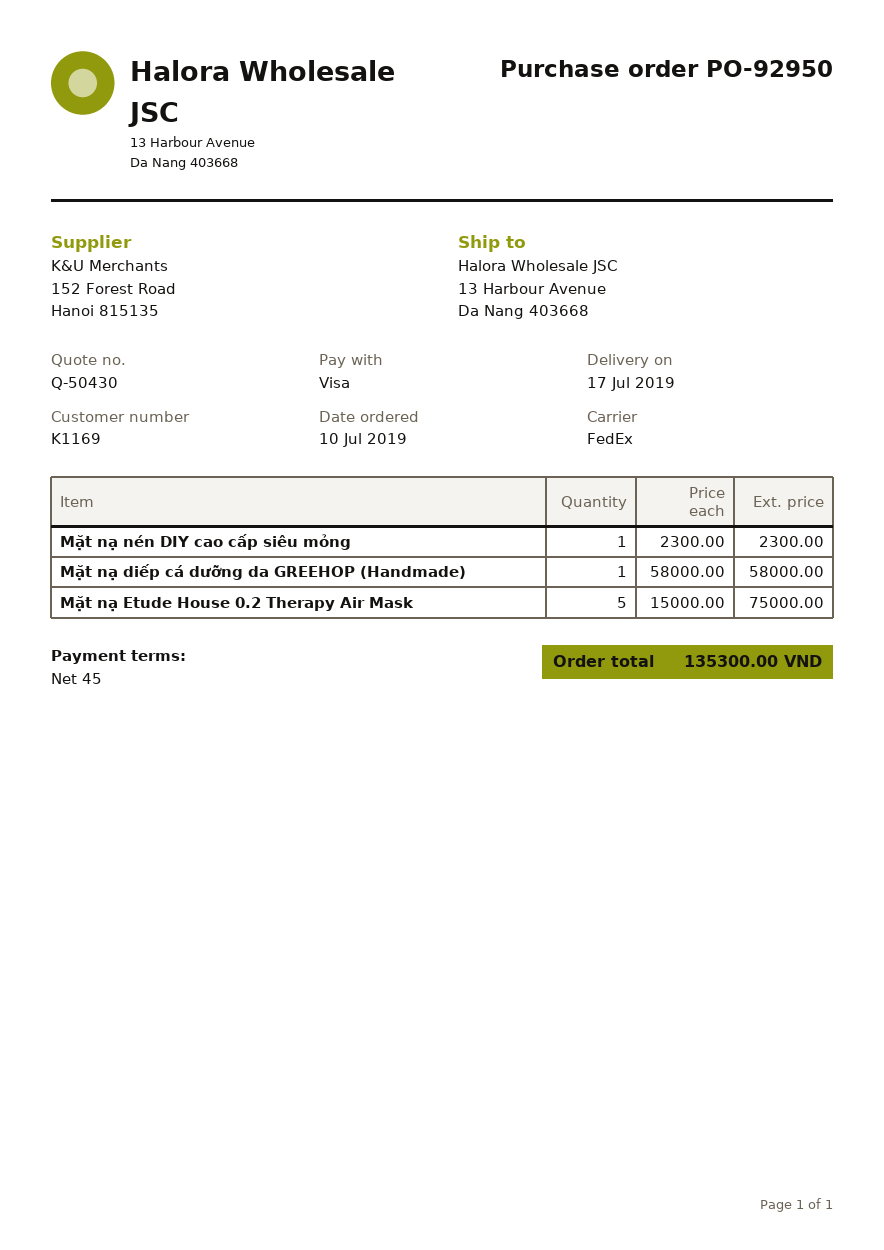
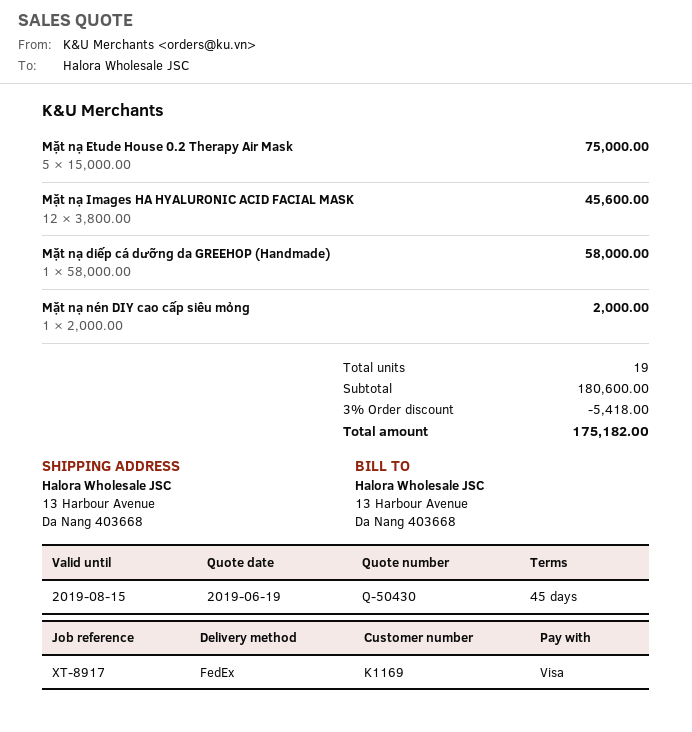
Mặt nạ nén DIY cao cấp siêu mỏng: 1 x 2300.00 = 2300.00 -> 1 x 2000.00 = 2000.00
Mặt nạ Images HA HYALURONIC ACID FACIAL MASK: none -> 12 x 3800.00 = 45600.00
discount: none -> 3% = 5418.00
total: 135300.00 -> 175182.00

